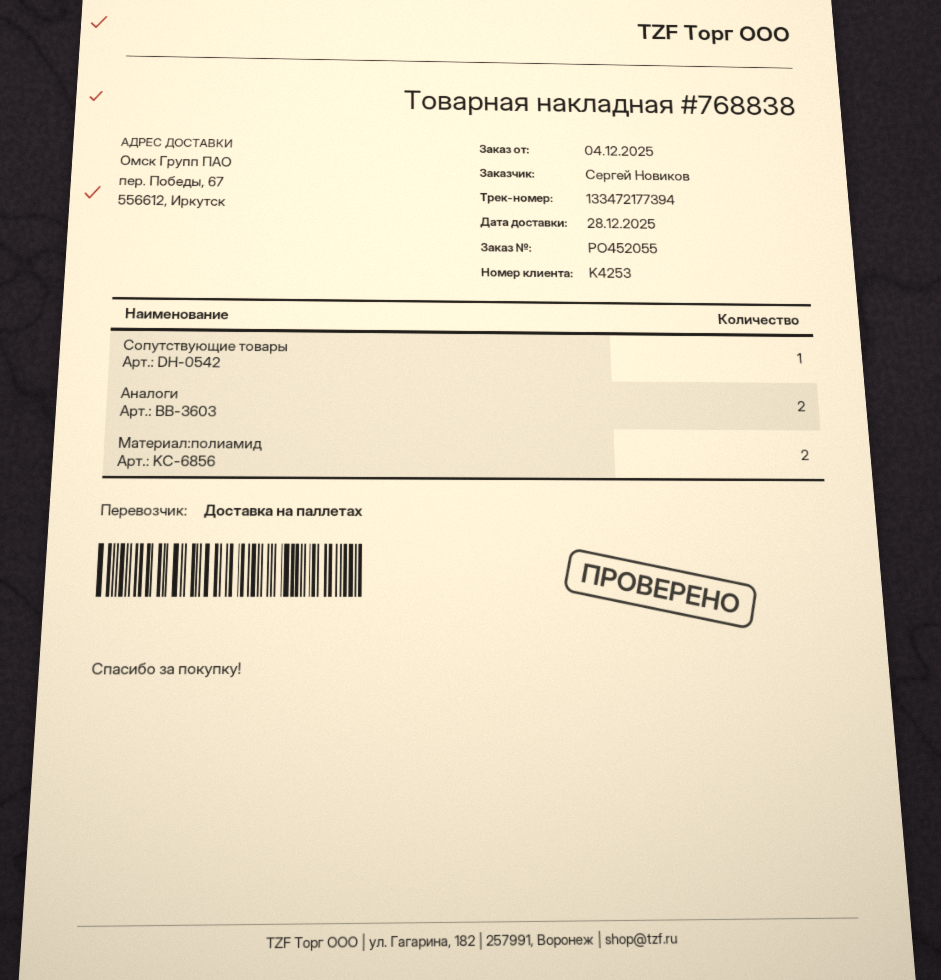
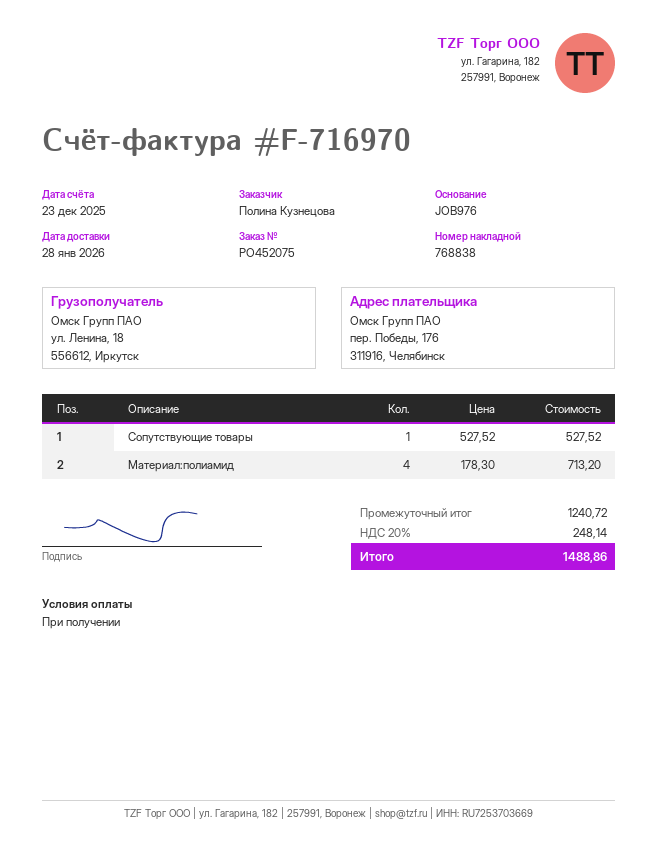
order number: PO452055 -> PO452075
delivery date: 2025-12-28 -> 2026-01-28
ordered by: Сергей Новиков -> Полина Кузнецова
ship to: пер. Победы, 67, 556612, Иркутск -> ул. Ленина, 18, 556612, Иркутск
Аналоги: 2 -> none
Материал:полиамид: 2 -> 4

